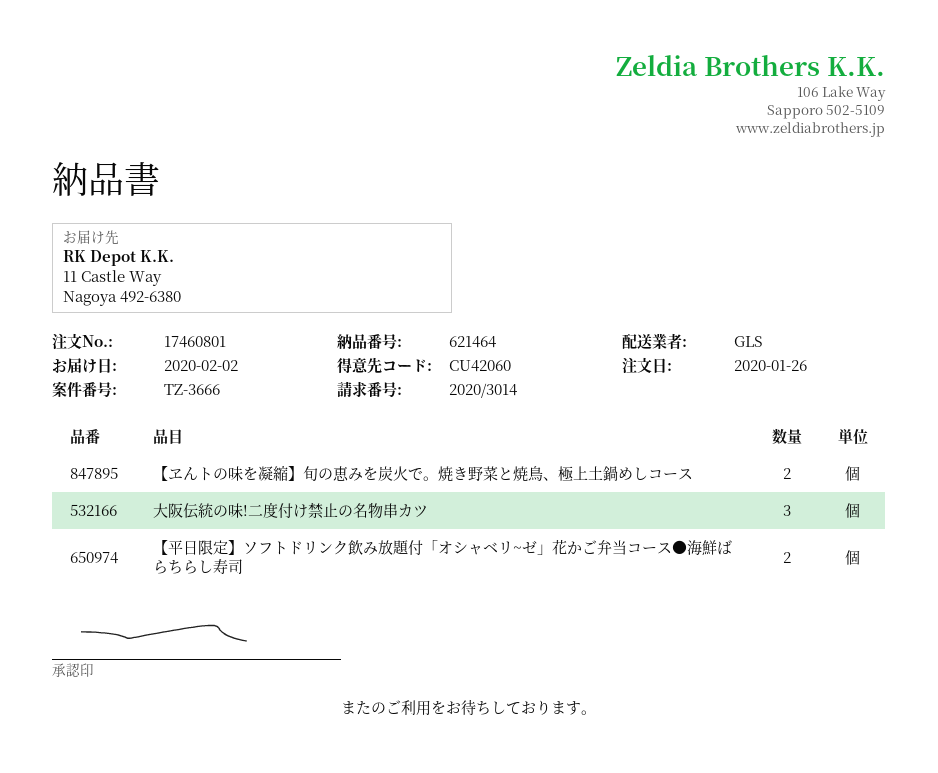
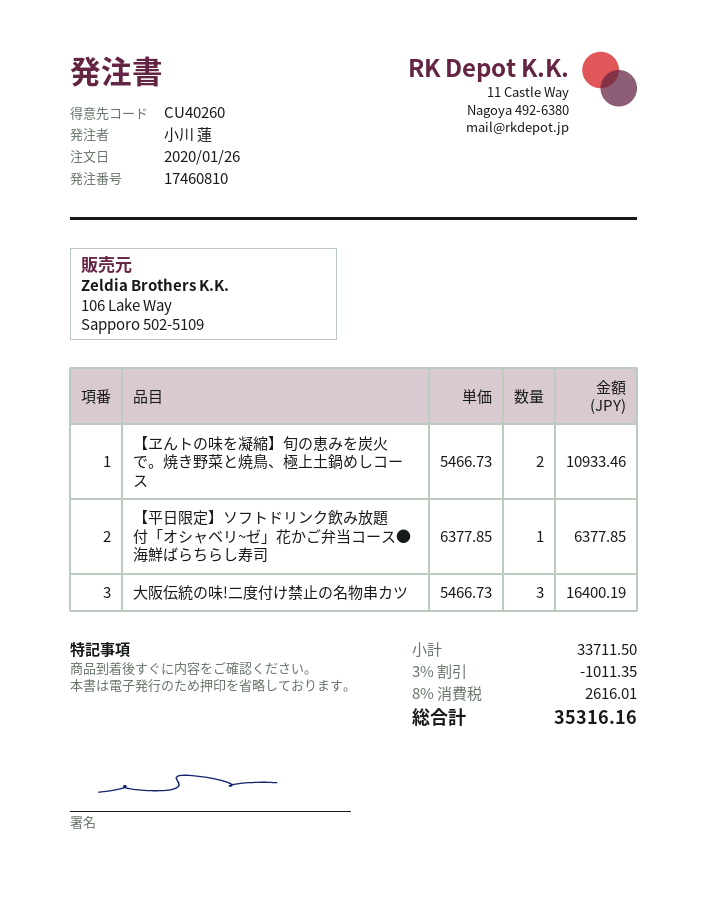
order number: 17460801 -> 17460810
customer number: CU42060 -> CU40260
【平日限定】ソフトドリンク飲み放題付「オシャベリ~ゼ」花かご弁当コース●海鮮ばらちらし寿司: 2 -> 1

